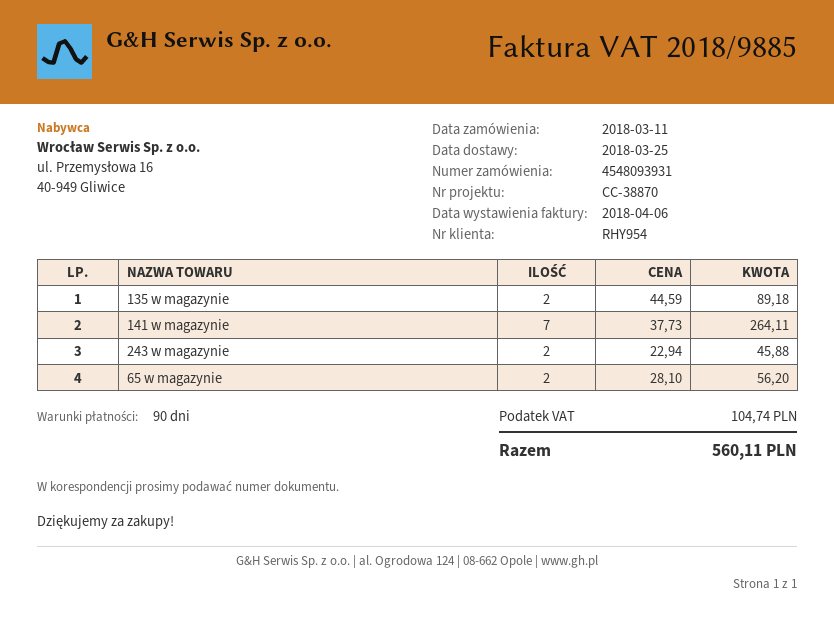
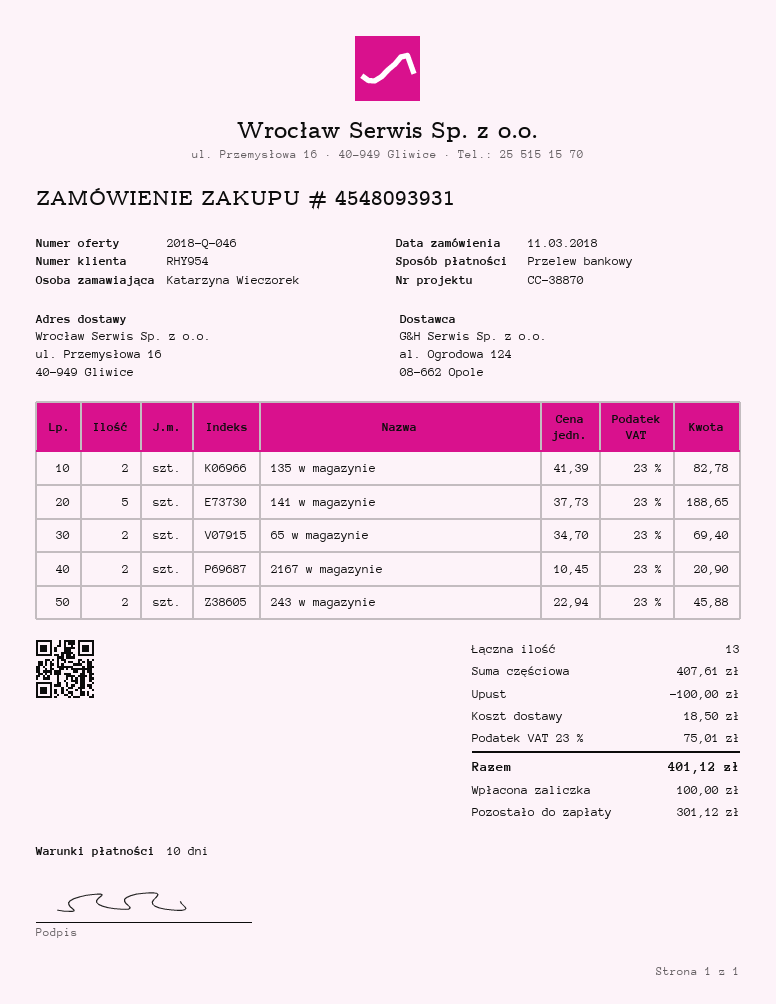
payment terms: 90 days -> 10 days
135 w magazynie: 2 x 44.59 = 89.18 -> 2 x 41.39 = 82.78
141 w magazynie: 7 x 37.73 = 264.11 -> 5 x 37.73 = 188.65
65 w magazynie: 2 x 28.10 = 56.20 -> 2 x 34.70 = 69.40
2167 w magazynie: none -> 2 x 10.45 = 20.90
discount: none -> 100.00
shipping: none -> 18.50
tax: 104.74 -> 75.01
total: 560.11 -> 401.12

